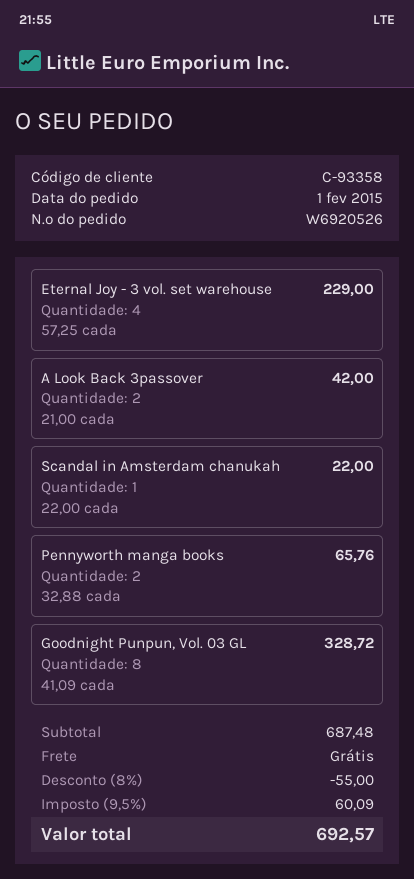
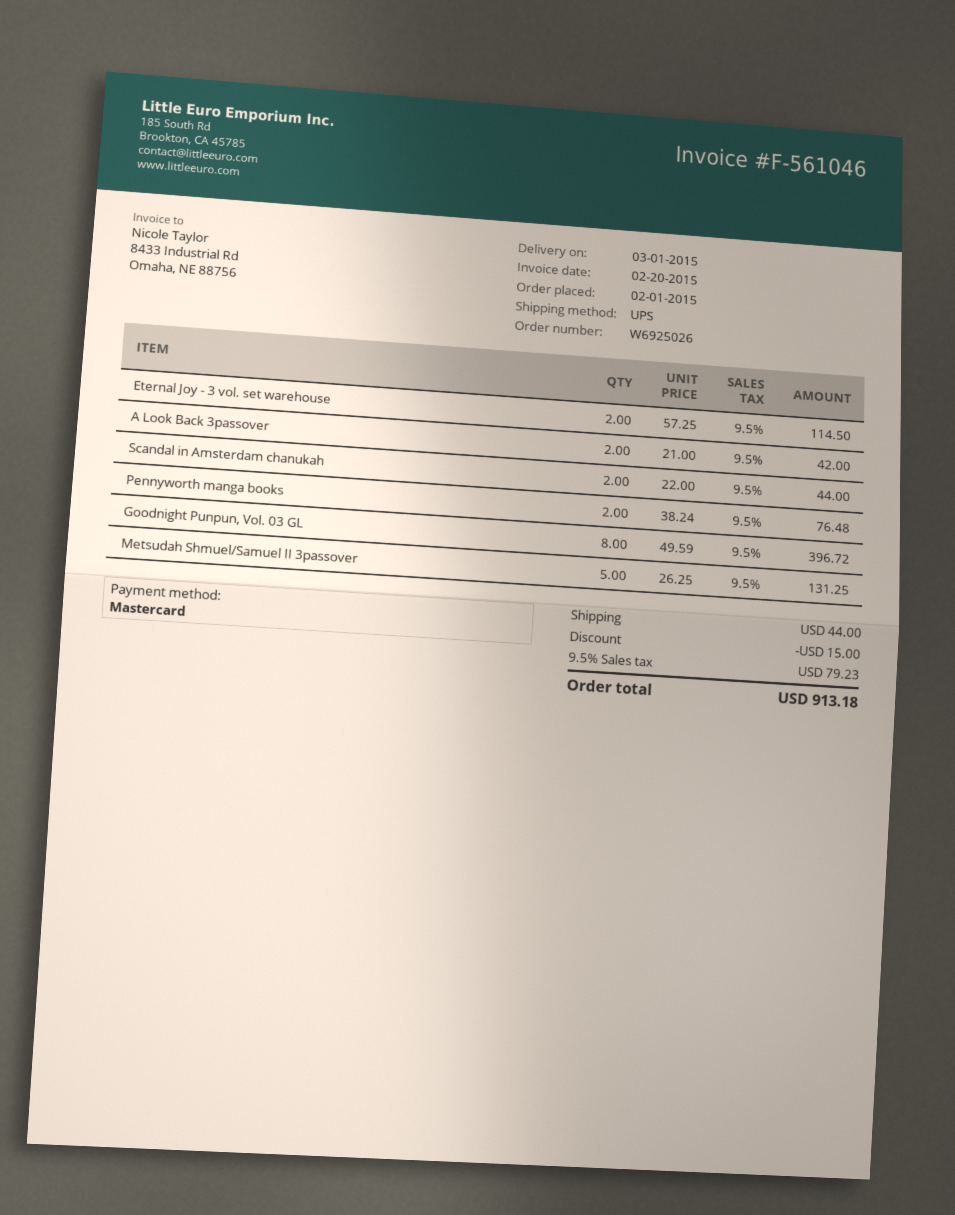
order number: W6920526 -> W6925026
Eternal Joy - 3 vol. set warehouse: 4 x 57.25 = 229.00 -> 2 x 57.25 = 114.50
Scandal in Amsterdam chanukah: 1 x 22.00 = 22.00 -> 2 x 22.00 = 44.00
Pennyworth manga books: 2 x 32.88 = 65.76 -> 2 x 38.24 = 76.48
Goodnight Punpun, Vol. 03 GL: 8 x 41.09 = 328.72 -> 8 x 49.59 = 396.72
Metsudah Shmuel/Samuel II 3passover: none -> 5 x 26.25 = 131.25
discount: 55.00 -> 15.00
shipping: 0.00 -> 44.00
tax: 9.5% = 60.09 -> 9.5% = 79.23
total: 692.57 -> 913.18

